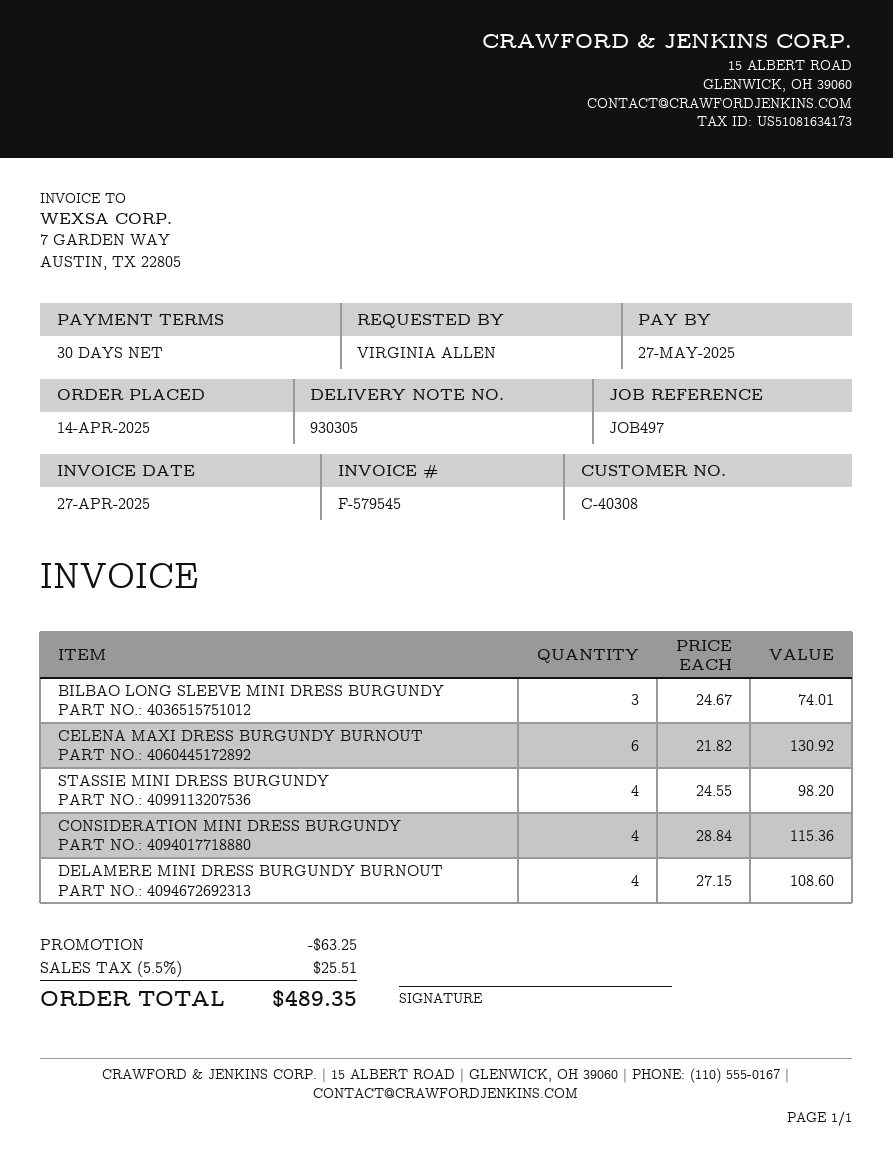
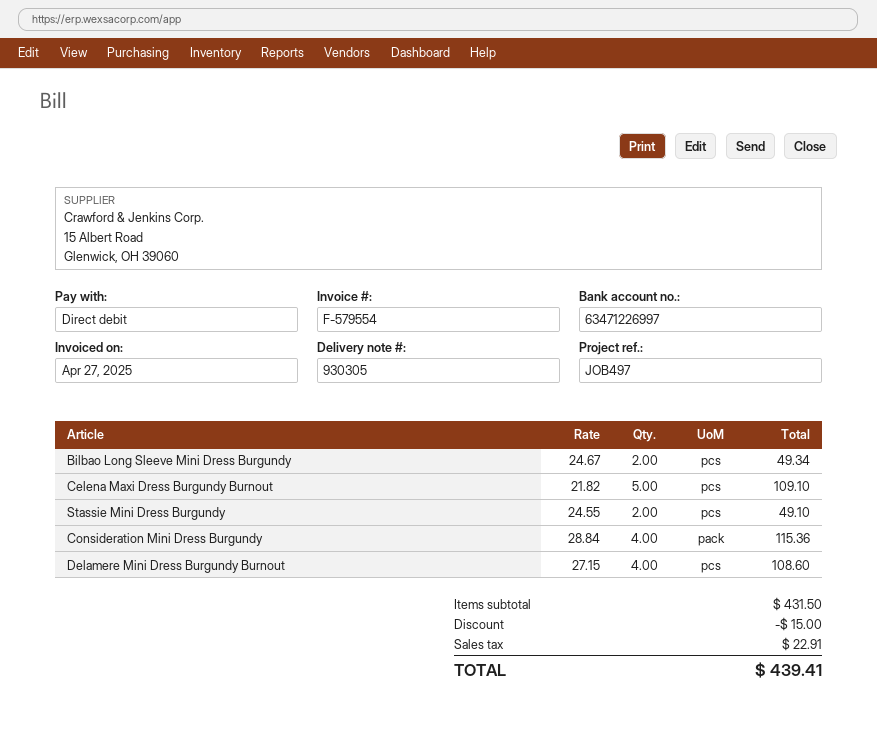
invoice number: F-579545 -> F-579554
BILBAO LONG SLEEVE MINI DRESS BURGUNDY: 3 x 24.67 = 74.01 -> 2 x 24.67 = 49.34
CELENA MAXI DRESS BURGUNDY BURNOUT: 6 x 21.82 = 130.92 -> 5 x 21.82 = 109.10
STASSIE MINI DRESS BURGUNDY: 4 x 24.55 = 98.20 -> 2 x 24.55 = 49.10
discount: 63.25 -> 15.00
tax: 25.51 -> 22.91
total: 489.35 -> 439.41

